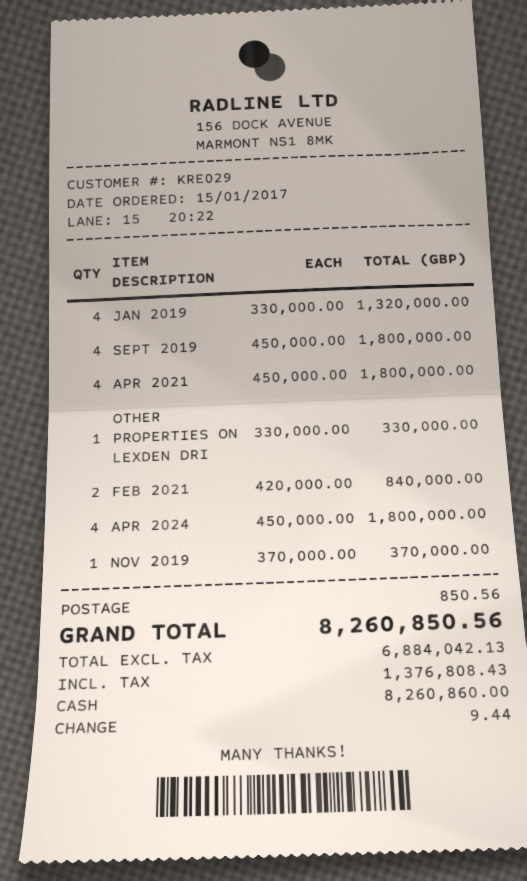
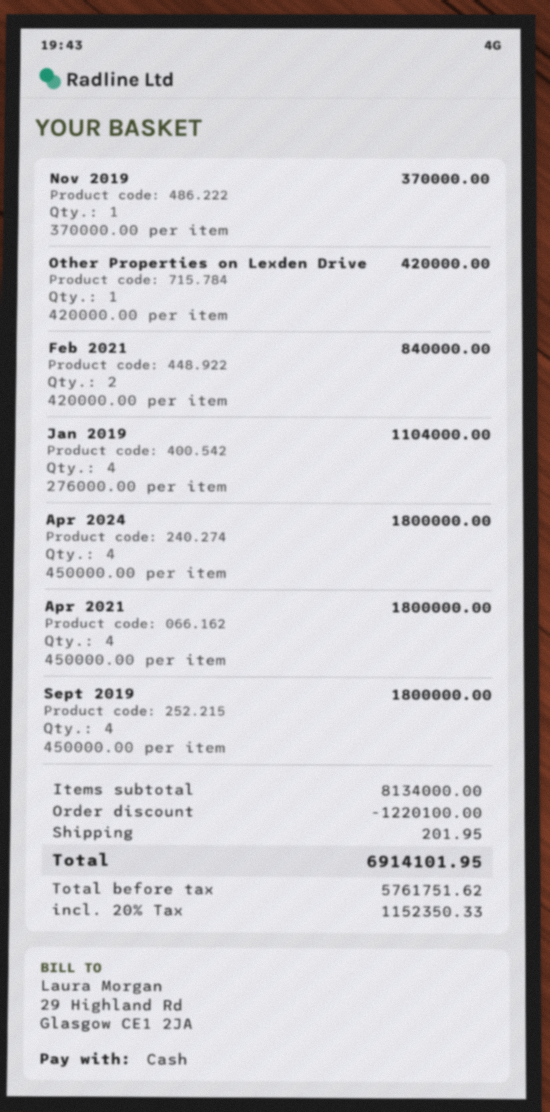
JAN 2019: 4 x 330000.00 = 1320000.00 -> 4 x 276000.00 = 1104000.00
OTHER PROPERTIES ON LEXDEN DRI: 1 x 330000.00 = 330000.00 -> 1 x 420000.00 = 420000.00
discount: none -> 1220100.00
shipping: 850.56 -> 201.95
net: 6884042.13 -> 5761751.62
tax: 1376808.43 -> 1152350.33
total: 8260850.56 -> 6914101.95

